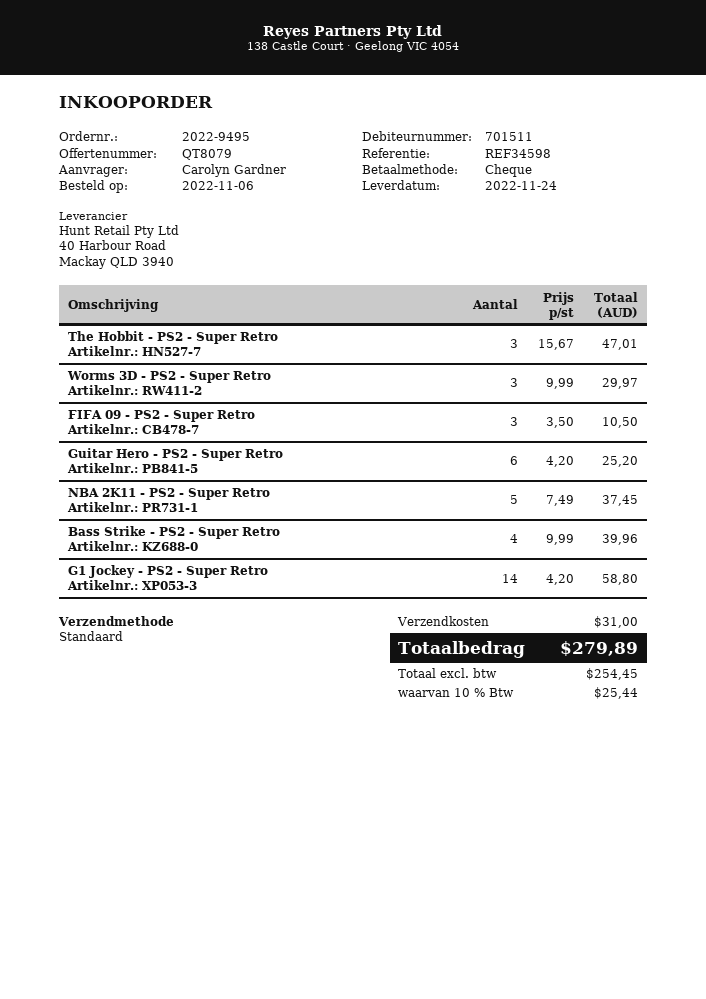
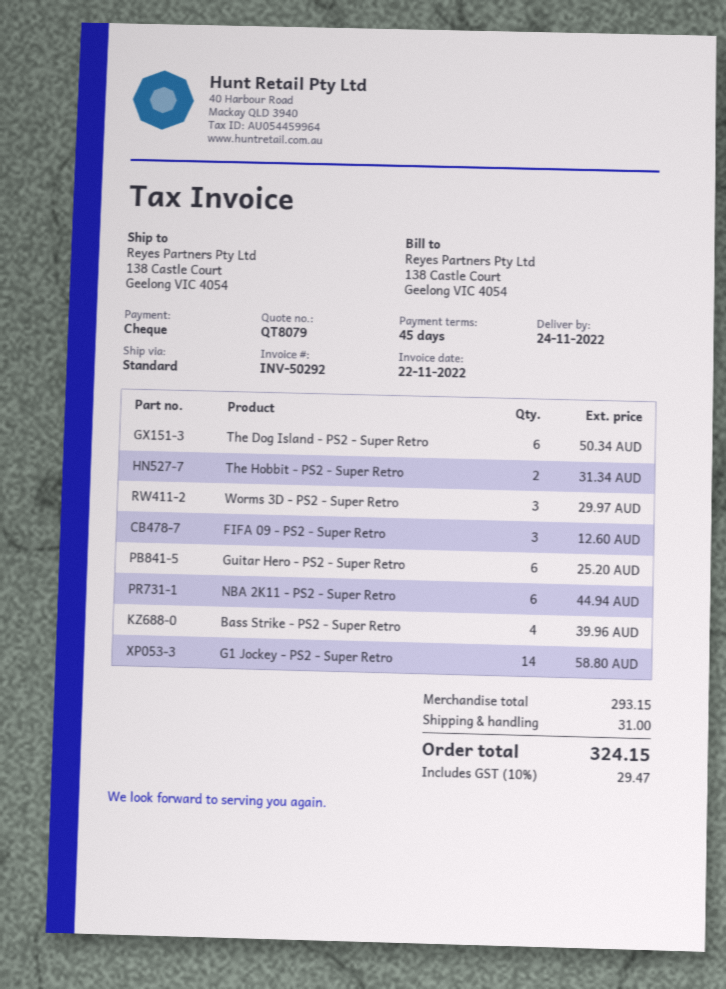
The Hobbit - PS2 - Super Retro: 3 for 47.01 -> 2 for 31.34
FIFA 09 - PS2 - Super Retro: 3 for 10.50 -> 3 for 12.60
NBA 2K11 - PS2 - Super Retro: 5 for 37.45 -> 6 for 44.94
The Dog Island - PS2 - Super Retro: none -> 6 for 50.34
tax: 10% = 25.44 -> 10% = 29.47
total: 279.89 -> 324.15

